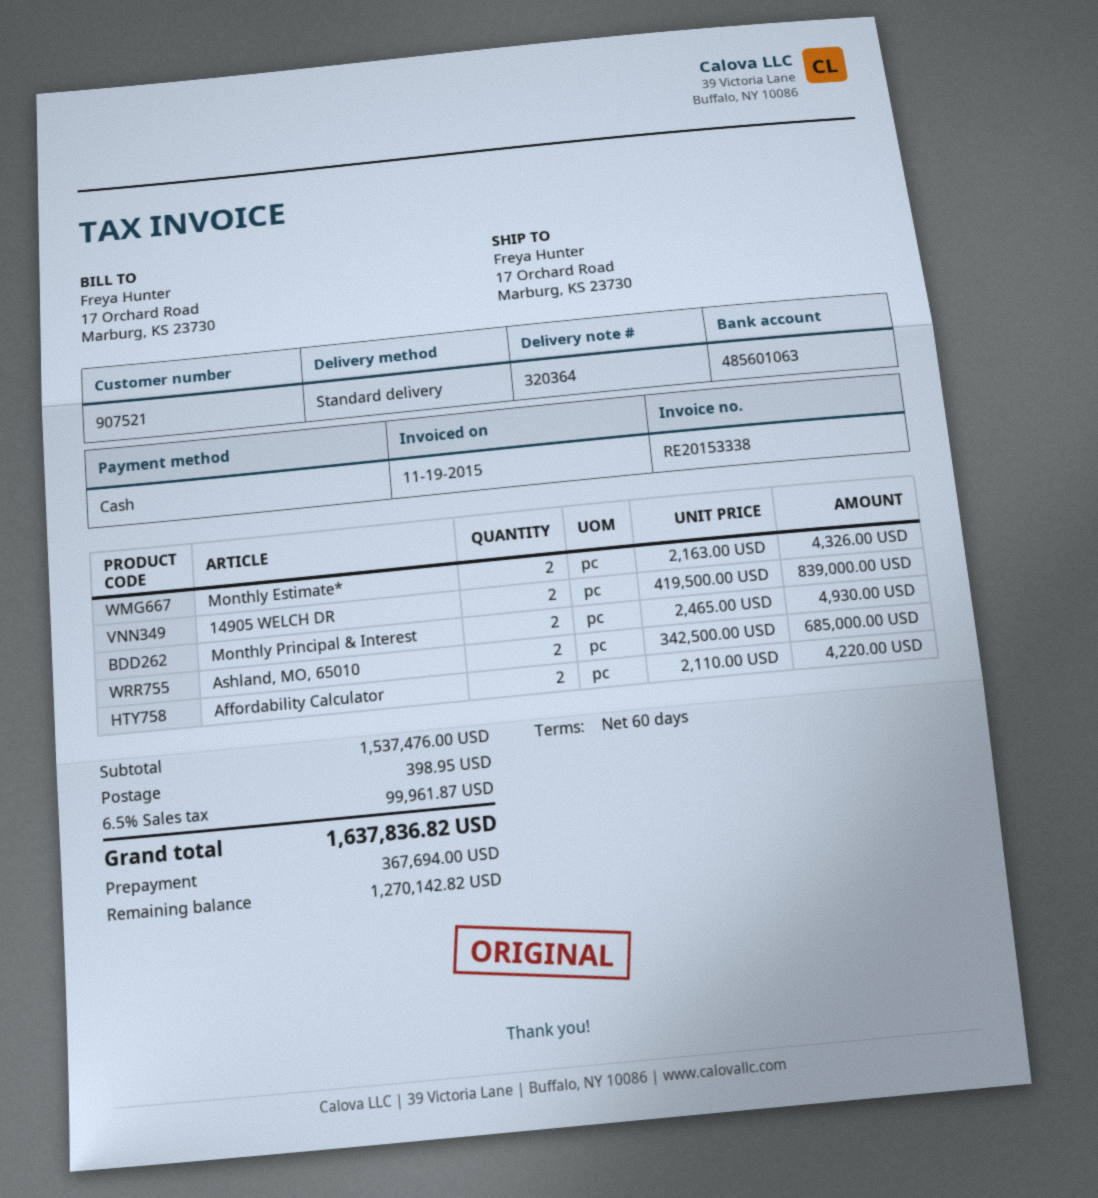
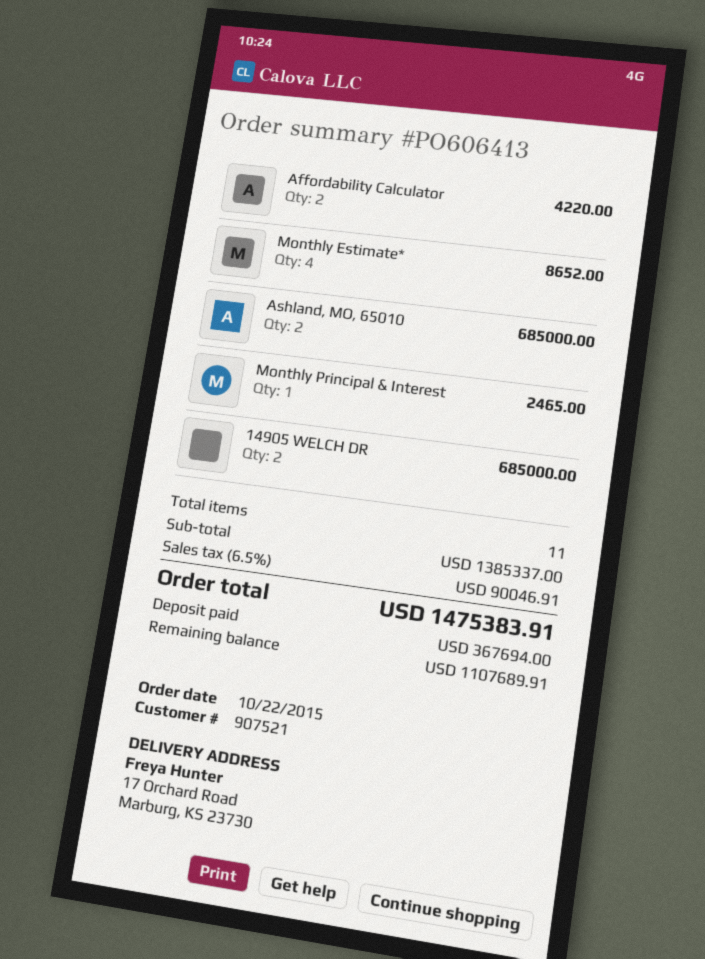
Monthly Estimate*: 2 for 4326.00 -> 4 for 8652.00
14905 WELCH DR: 2 for 839000.00 -> 2 for 685000.00
Monthly Principal & Interest: 2 for 4930.00 -> 1 for 2465.00
subtotal: 1537476.00 -> 1385337.00
shipping: 398.95 -> none
tax: 6.5% = 99961.87 -> 6.5% = 90046.91
total: 1637836.82 -> 1475383.91
balance: 1270142.82 -> 1107689.91

